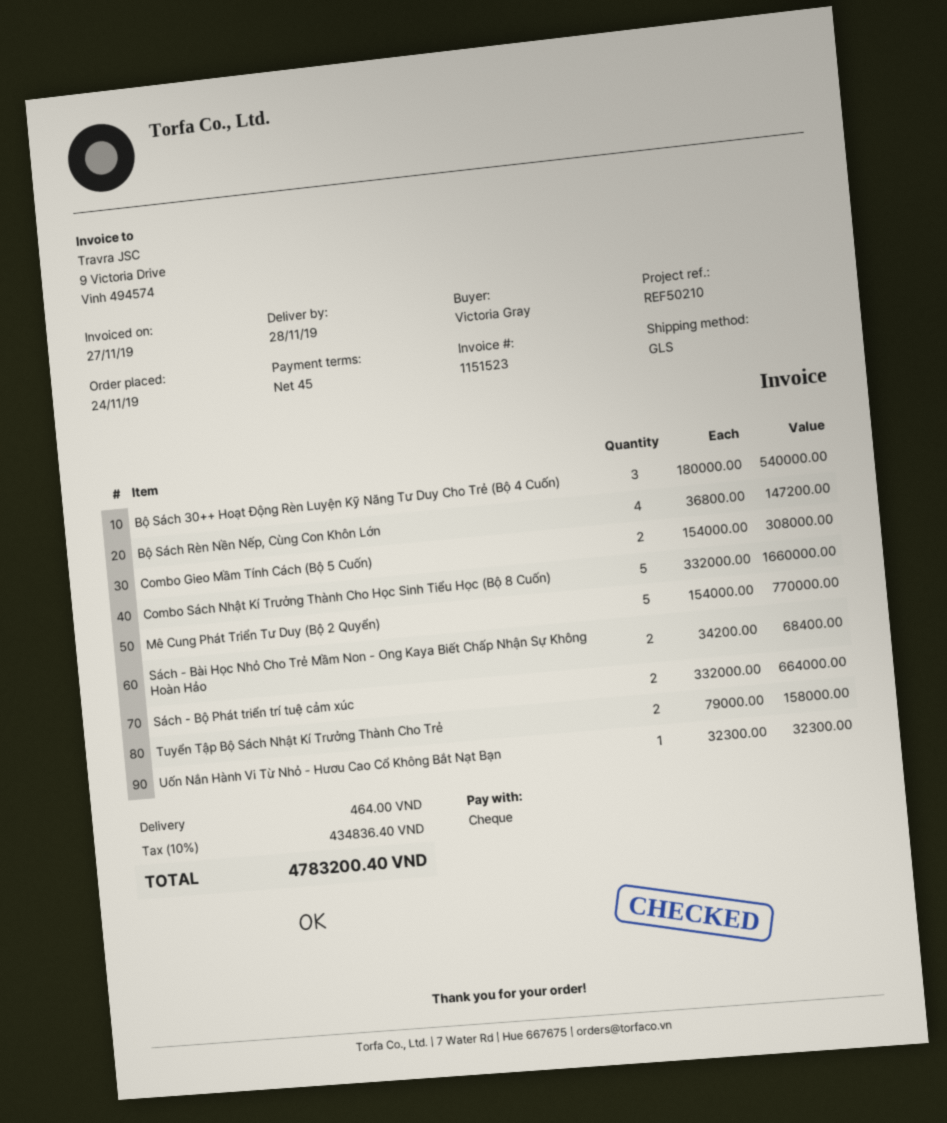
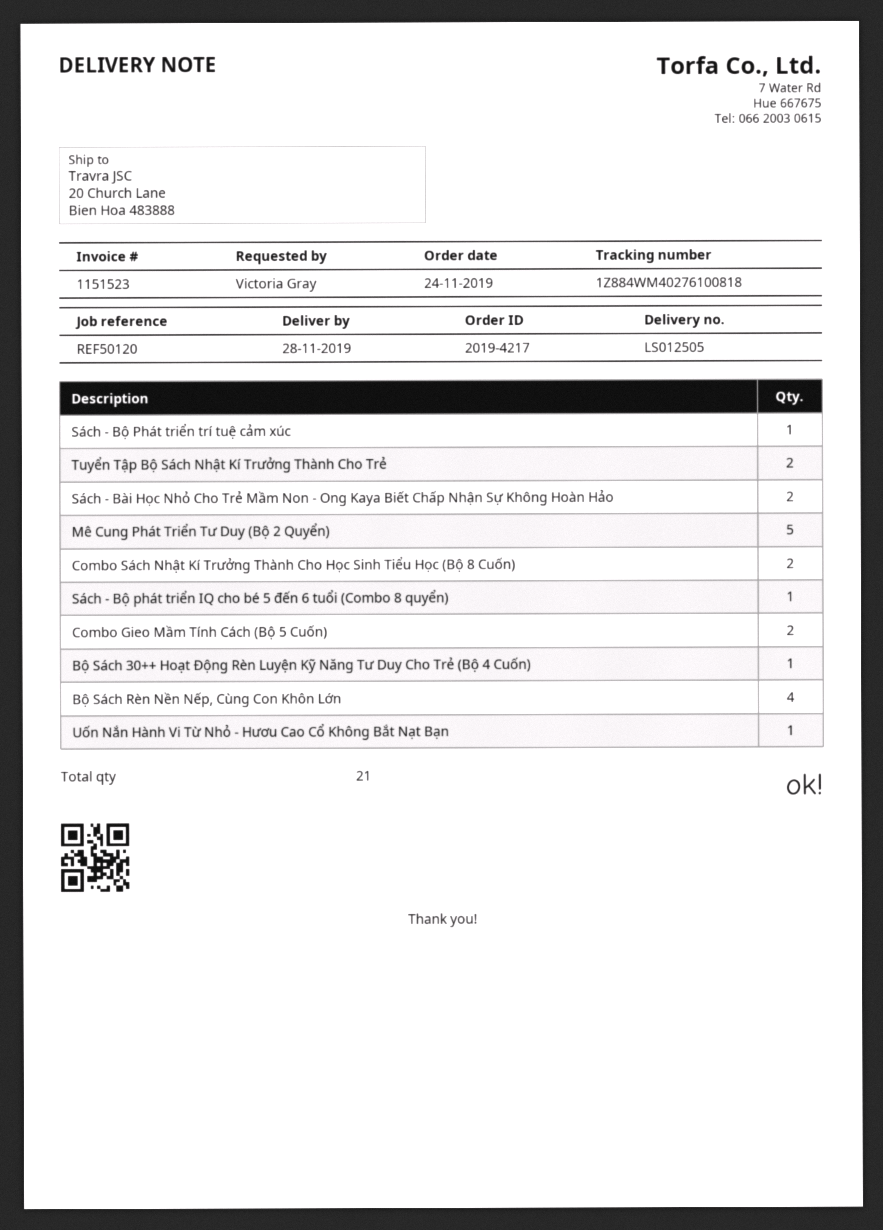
reference: REF50210 -> REF50120
Bộ Sách 30++ Hoạt Động Rèn Luyện Kỹ Năng Tư Duy Cho Trẻ (Bộ 4 Cuốn): 3 -> 1
Combo Sách Nhật Kí Trưởng Thành Cho Học Sinh Tiểu Học (Bộ 8 Cuốn): 5 -> 2
Sách - Bộ Phát triển trí tuệ cảm xúc: 2 -> 1
Sách - Bộ phát triển IQ cho bé 5 đến 6 tuổi (Combo 8 quyển): none -> 1

